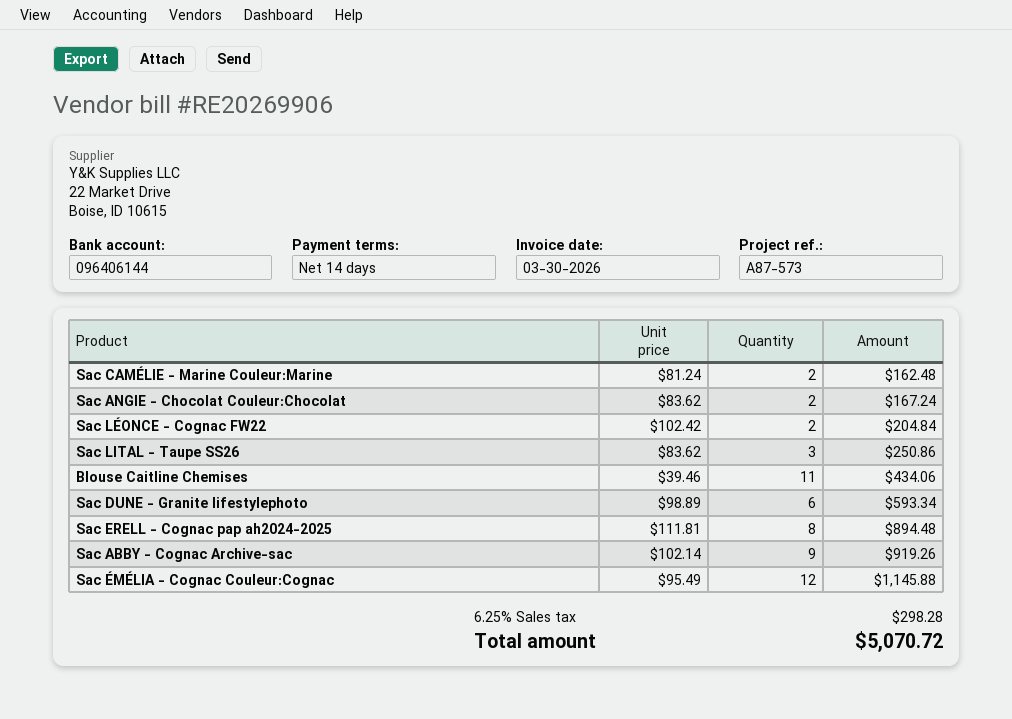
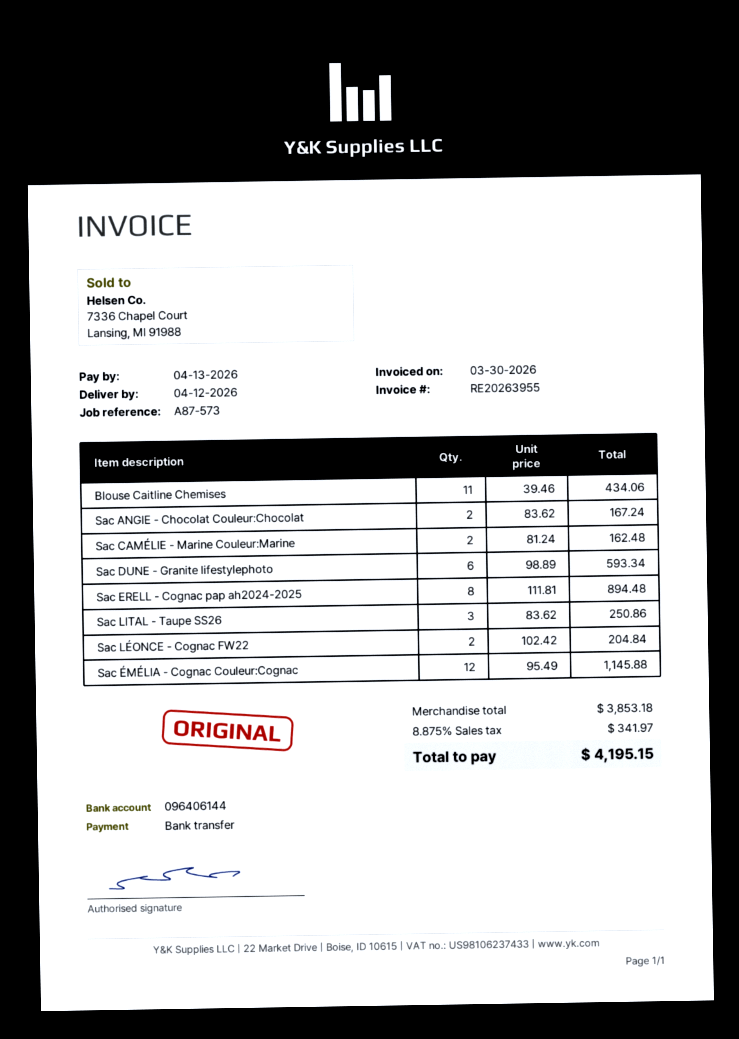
invoice number: RE20269906 -> RE20263955
Sac ABBY - Cognac Archive-sac: 9 x 102.14 = 919.26 -> none
tax: 6.25% = 298.28 -> 8.875% = 341.97
total: 5070.72 -> 4195.15

